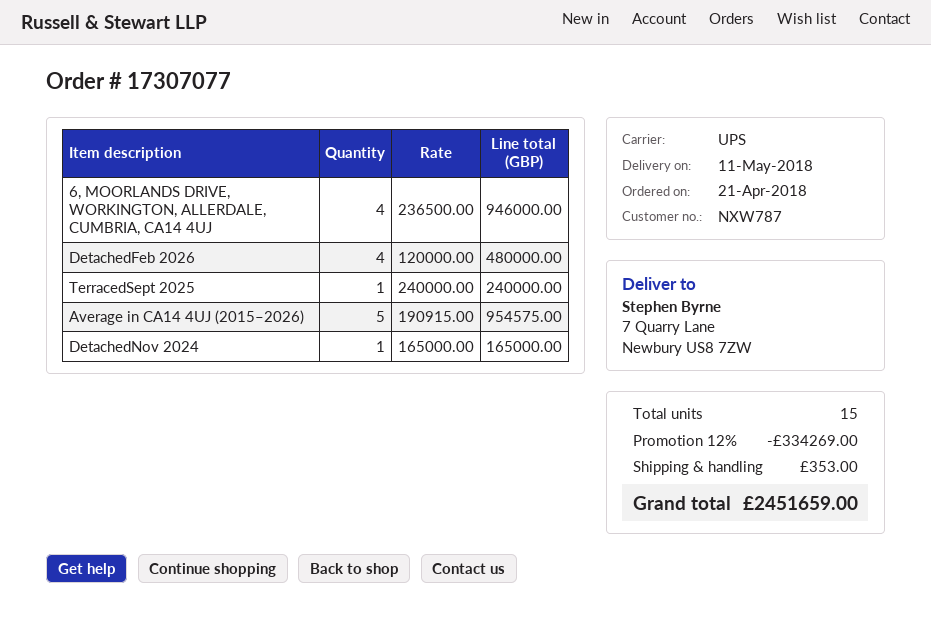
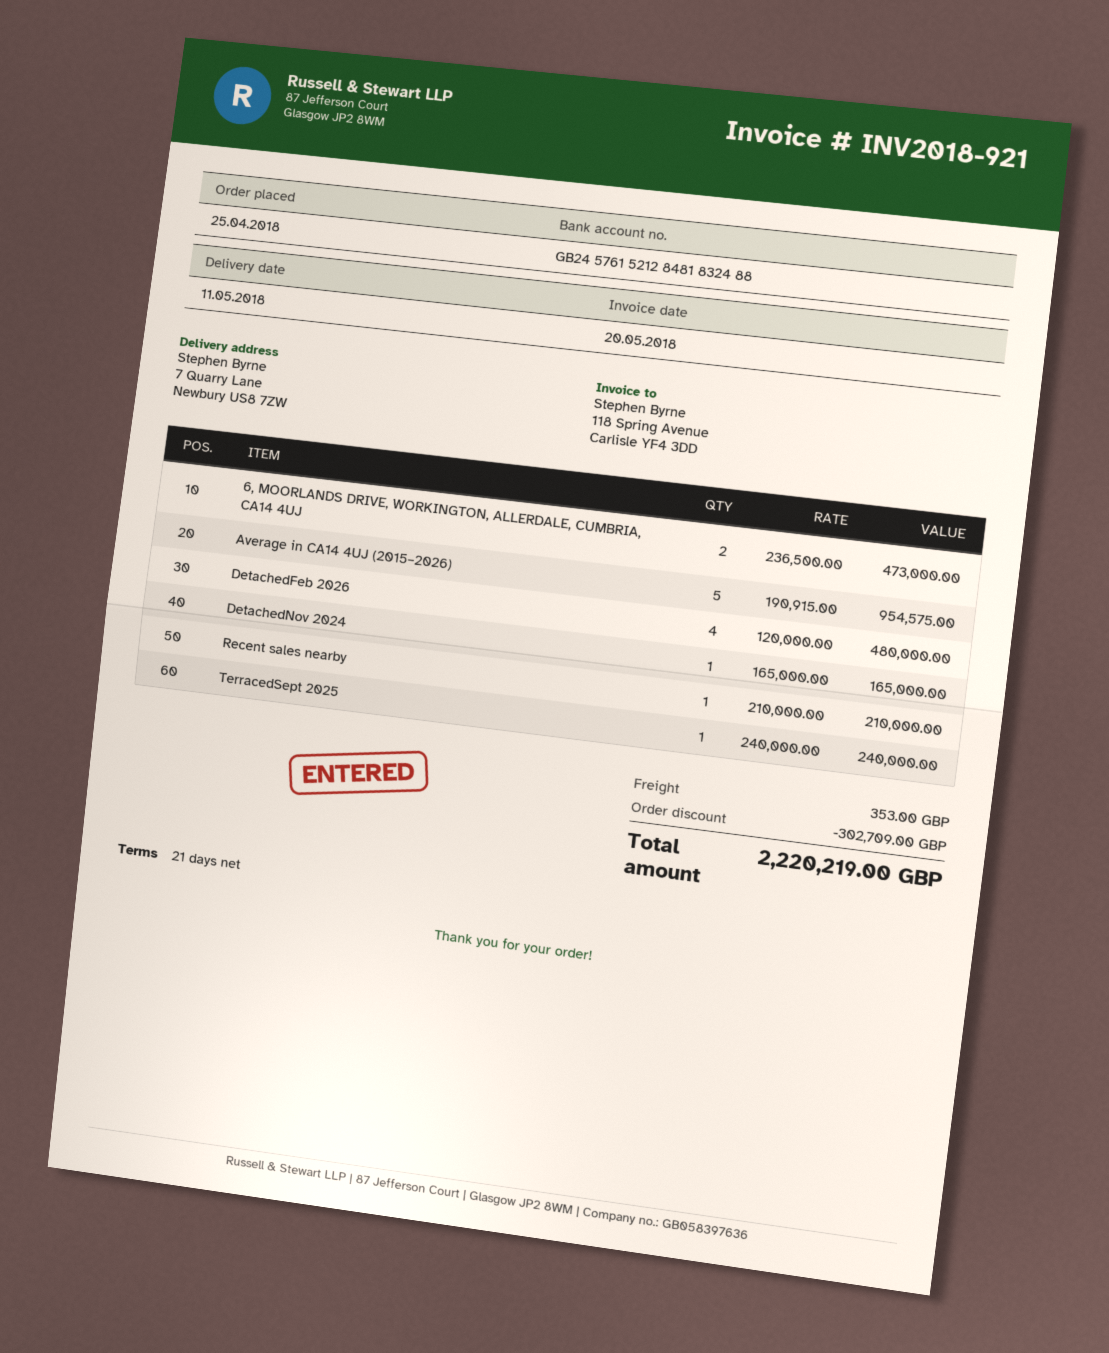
order date: 2018-04-21 -> 2018-04-25
6, MOORLANDS DRIVE, WORKINGTON, ALLERDALE, CUMBRIA, CA14 4UJ: 4 x 236500.00 = 946000.00 -> 2 x 236500.00 = 473000.00
Recent sales nearby: none -> 1 x 210000.00 = 210000.00
discount: 334269.00 -> 302709.00
total: 2451659.00 -> 2220219.00

